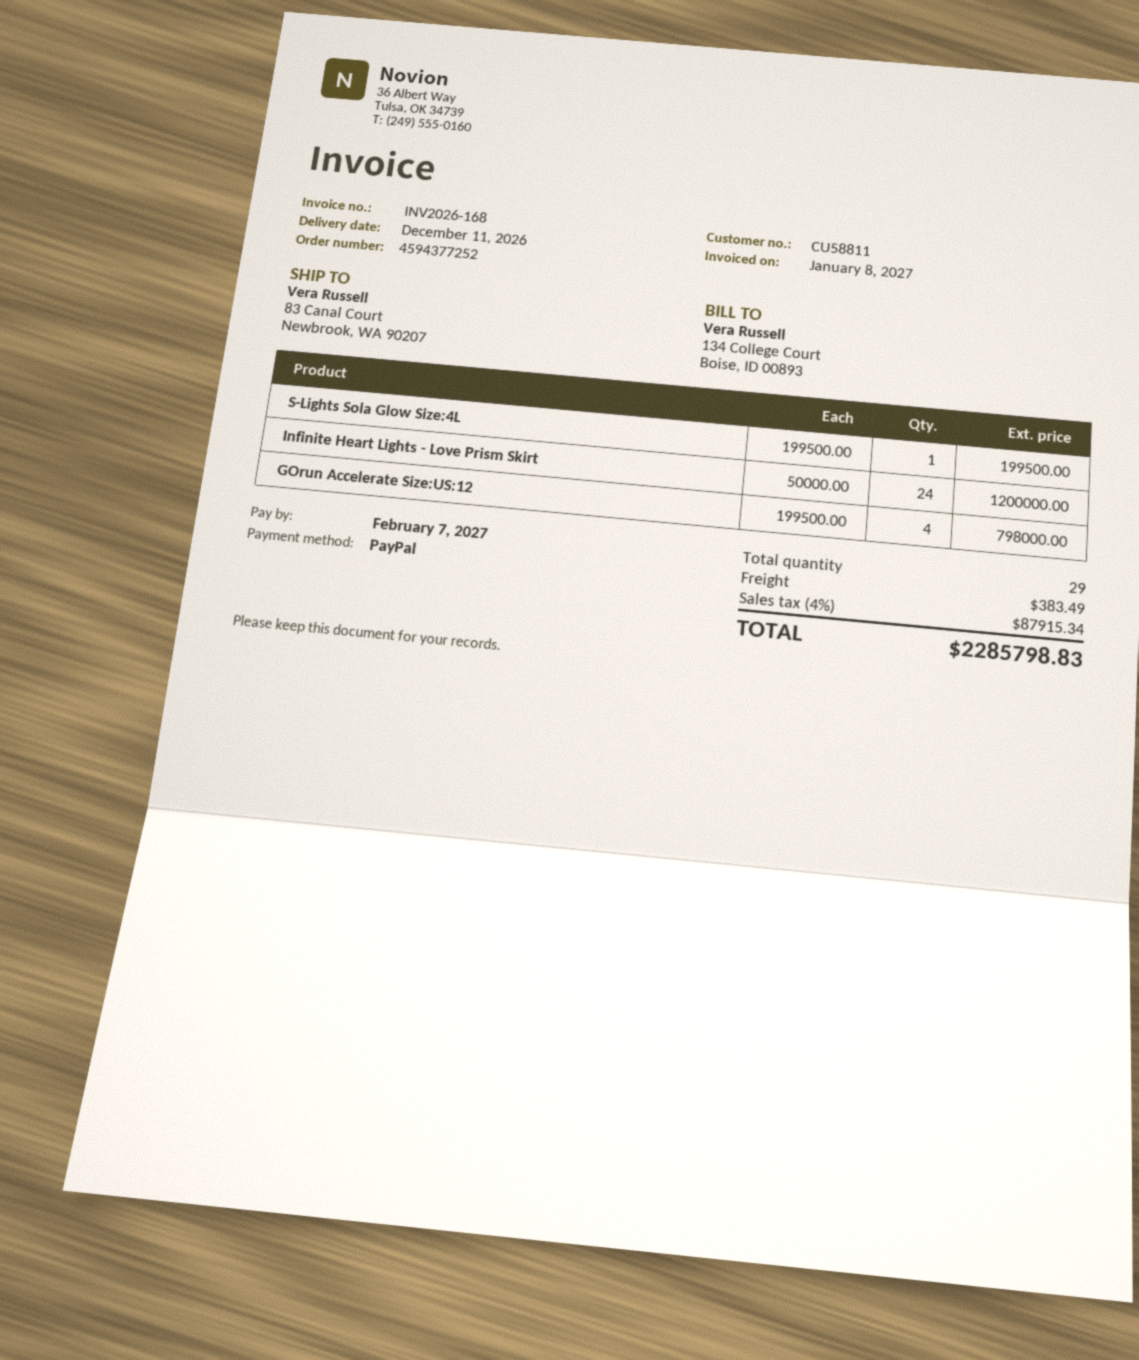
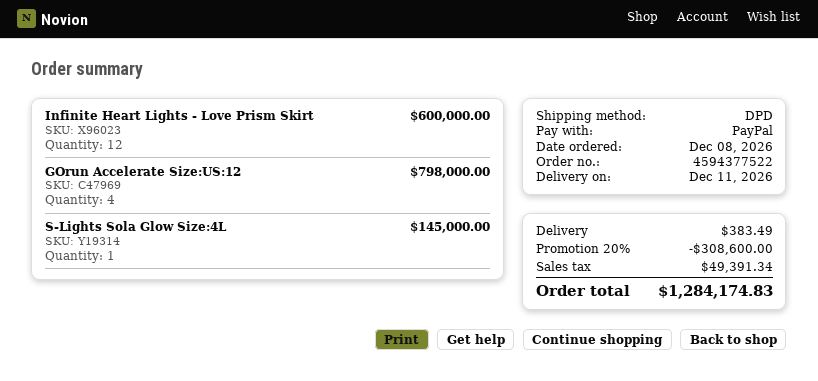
order number: 4594377252 -> 4594377522
S-Lights Sola Glow Size:4L: 1 for 199500.00 -> 1 for 145000.00
Infinite Heart Lights - Love Prism Skirt: 24 for 1200000.00 -> 12 for 600000.00
discount: none -> 20% = 308600.00
tax: 87915.34 -> 49391.34
total: 2285798.83 -> 1284174.83

